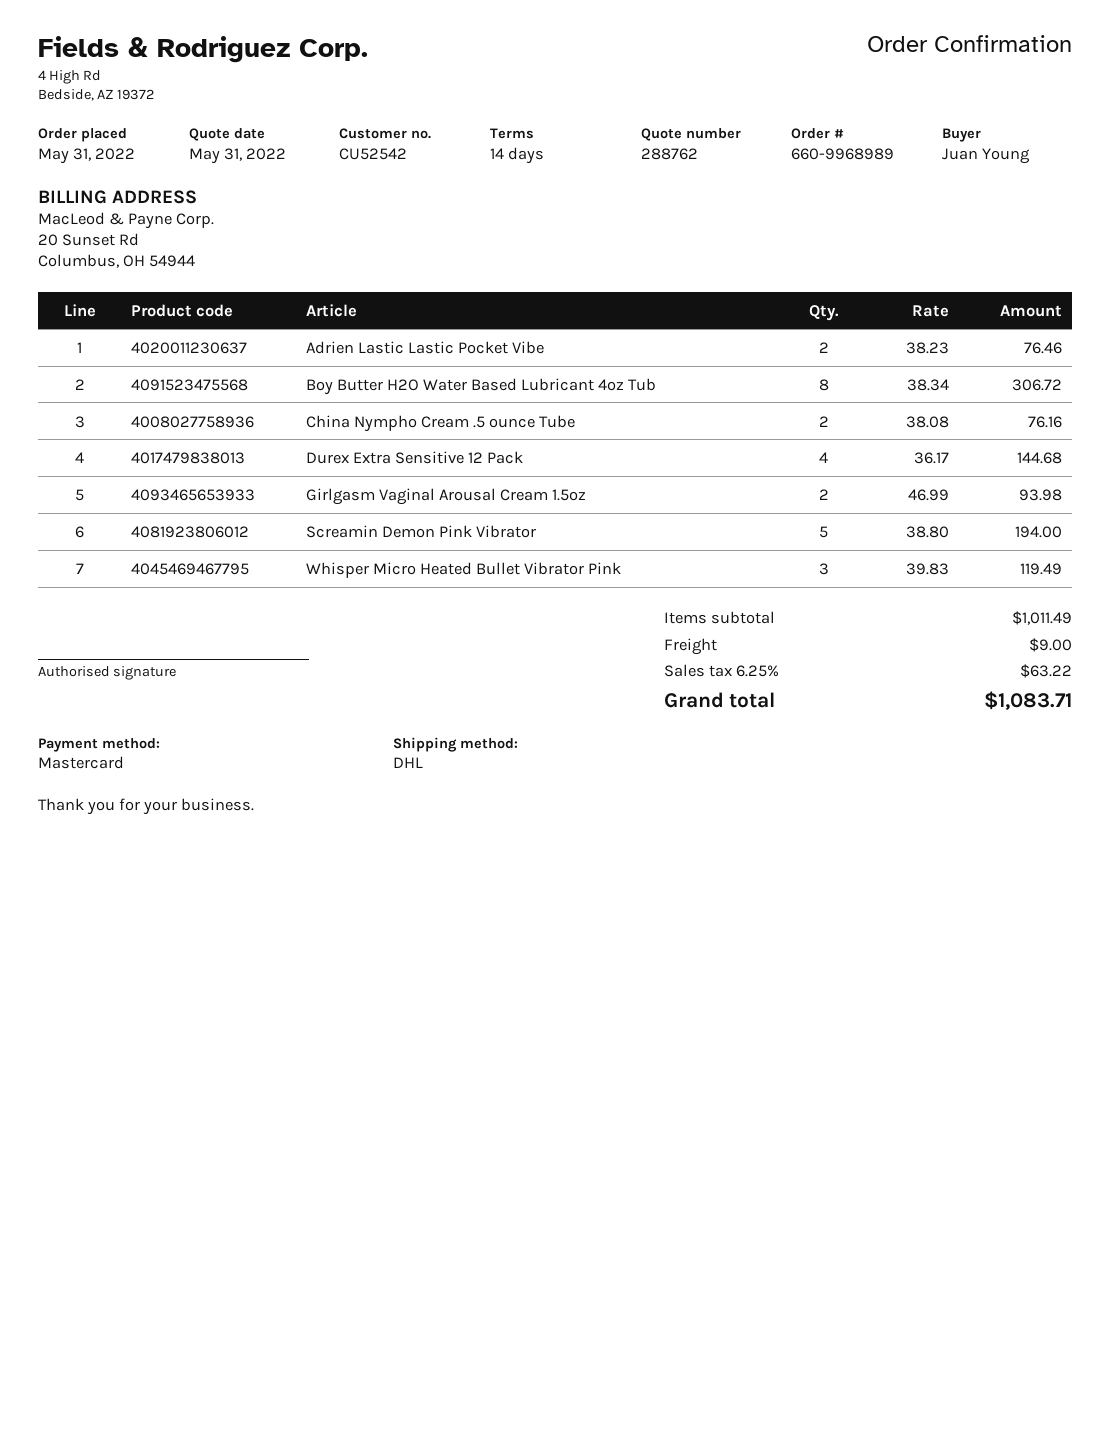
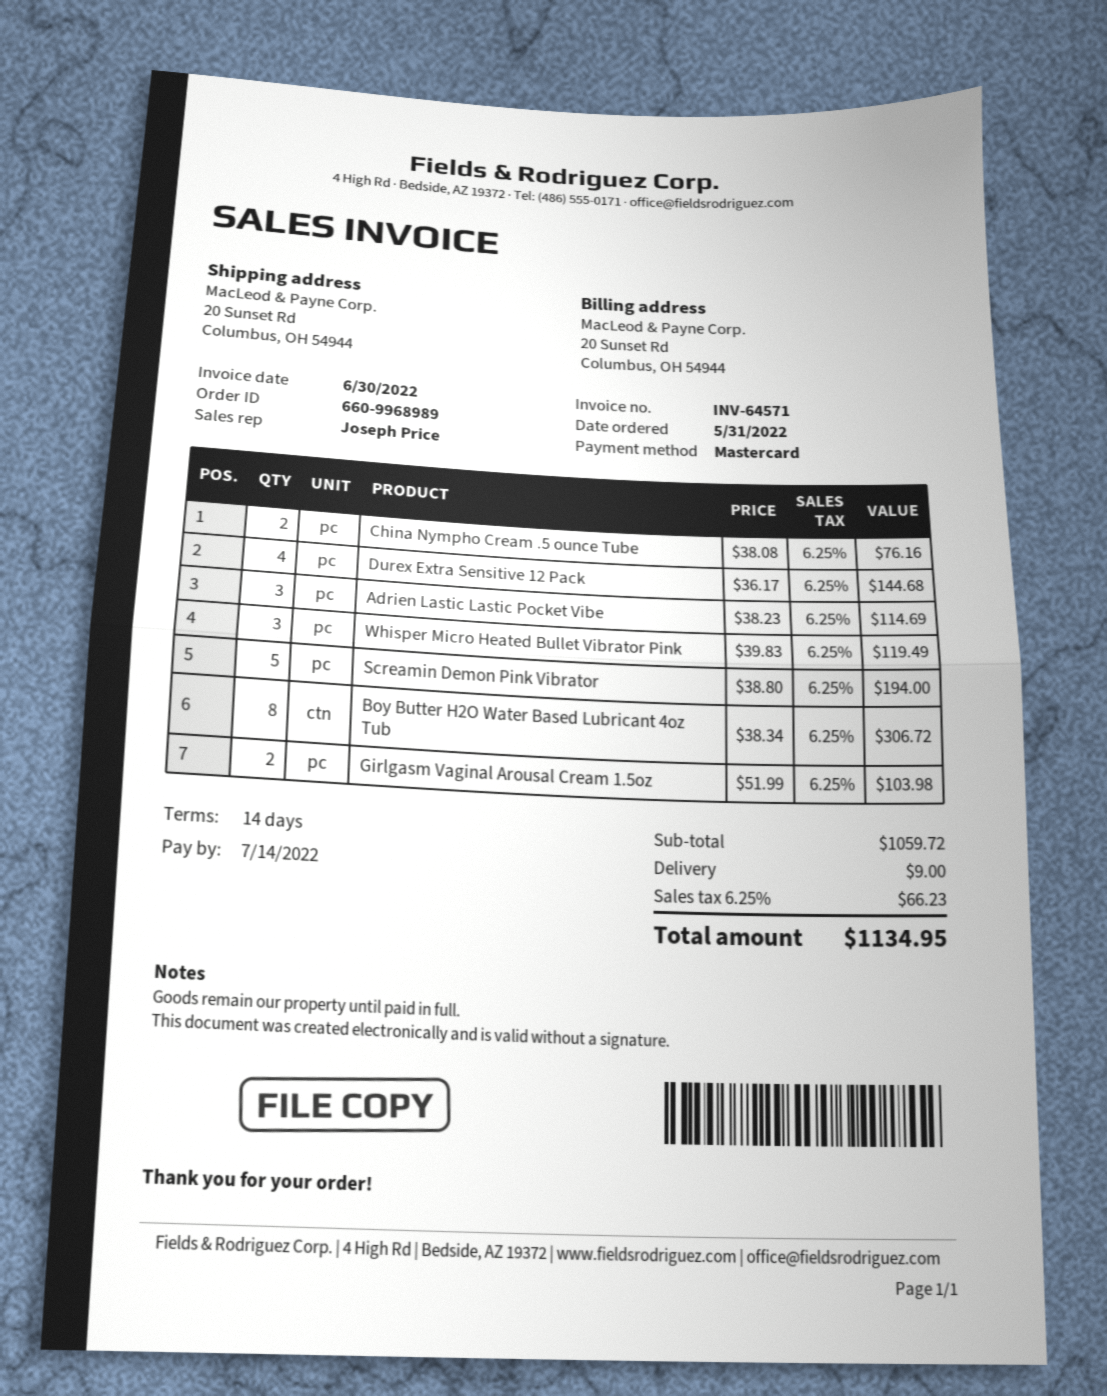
Adrien Lastic Lastic Pocket Vibe: 2 x 38.23 = 76.46 -> 3 x 38.23 = 114.69
Girlgasm Vaginal Arousal Cream 1.5oz: 2 x 46.99 = 93.98 -> 2 x 51.99 = 103.98
subtotal: 1011.49 -> 1059.72
tax: 6.25% = 63.22 -> 6.25% = 66.23
total: 1083.71 -> 1134.95

